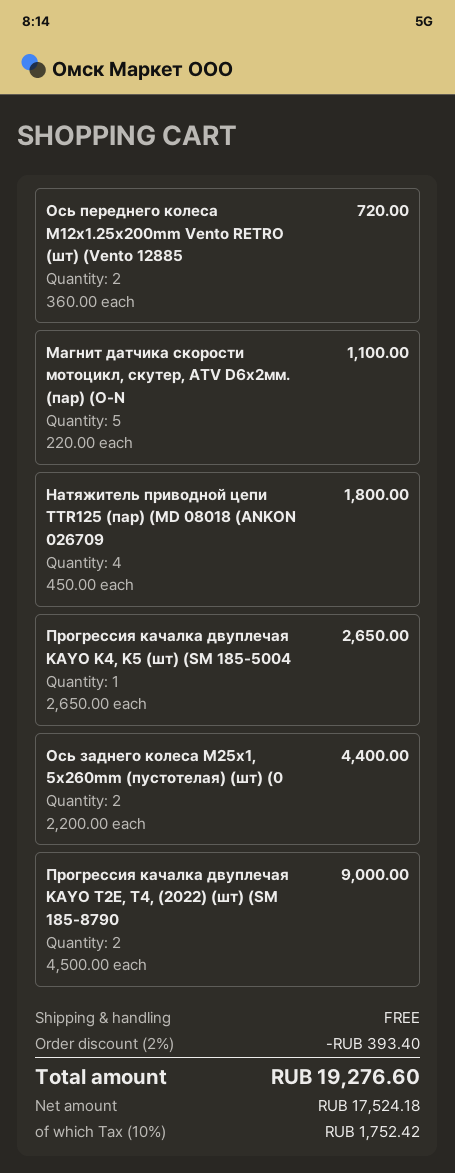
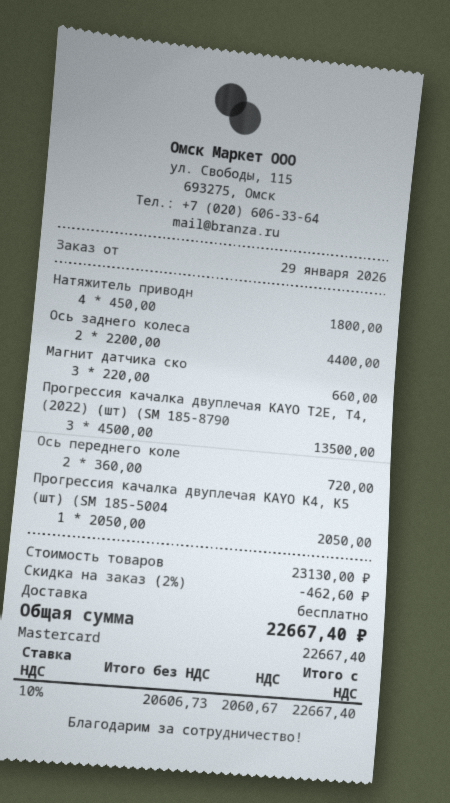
Магнит датчика скорости мотоцикл, скутер, ATV D6х2мм. (пар) (O-N: 5 x 220.00 = 1100.00 -> 3 x 220.00 = 660.00
Прогрессия качалка двуплечая KAYO K4, K5 (шт) (SM 185-5004: 1 x 2650.00 = 2650.00 -> 1 x 2050.00 = 2050.00
Прогрессия качалка двуплечая KAYO T2E, T4, (2022) (шт) (SM 185-8790: 2 x 4500.00 = 9000.00 -> 3 x 4500.00 = 13500.00
discount: 2% = 393.40 -> 2% = 462.60
net: 17524.18 -> 20606.73
tax: 10% = 1752.42 -> 10% = 2060.67
total: 19276.60 -> 22667.40

